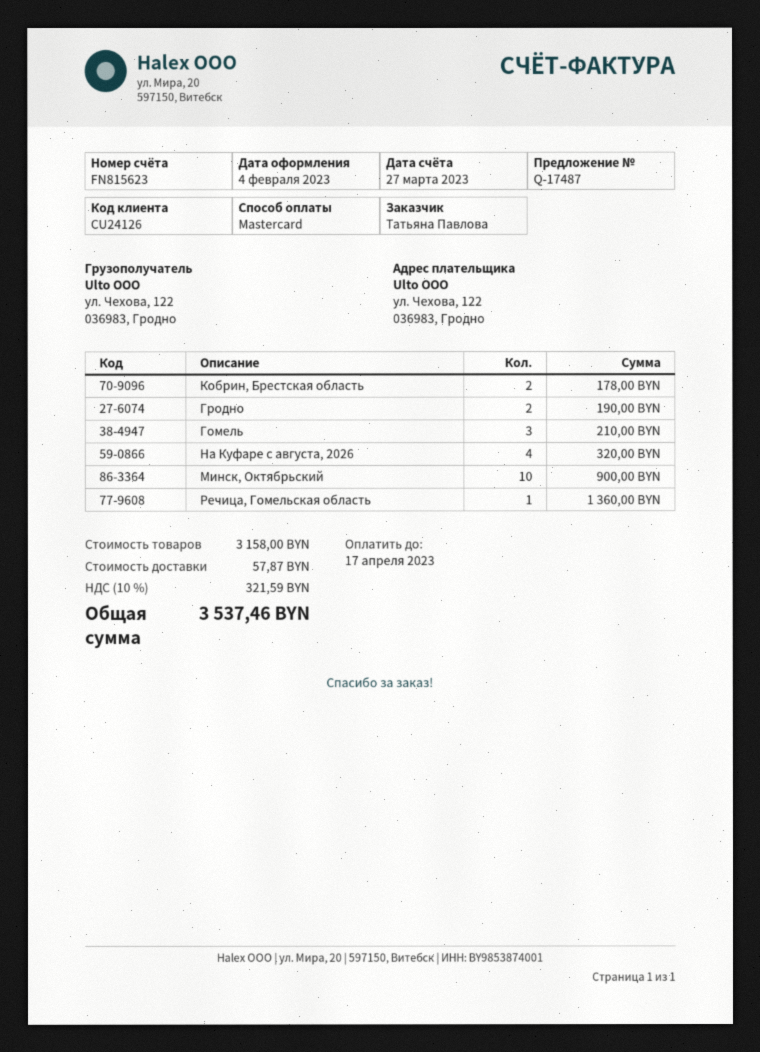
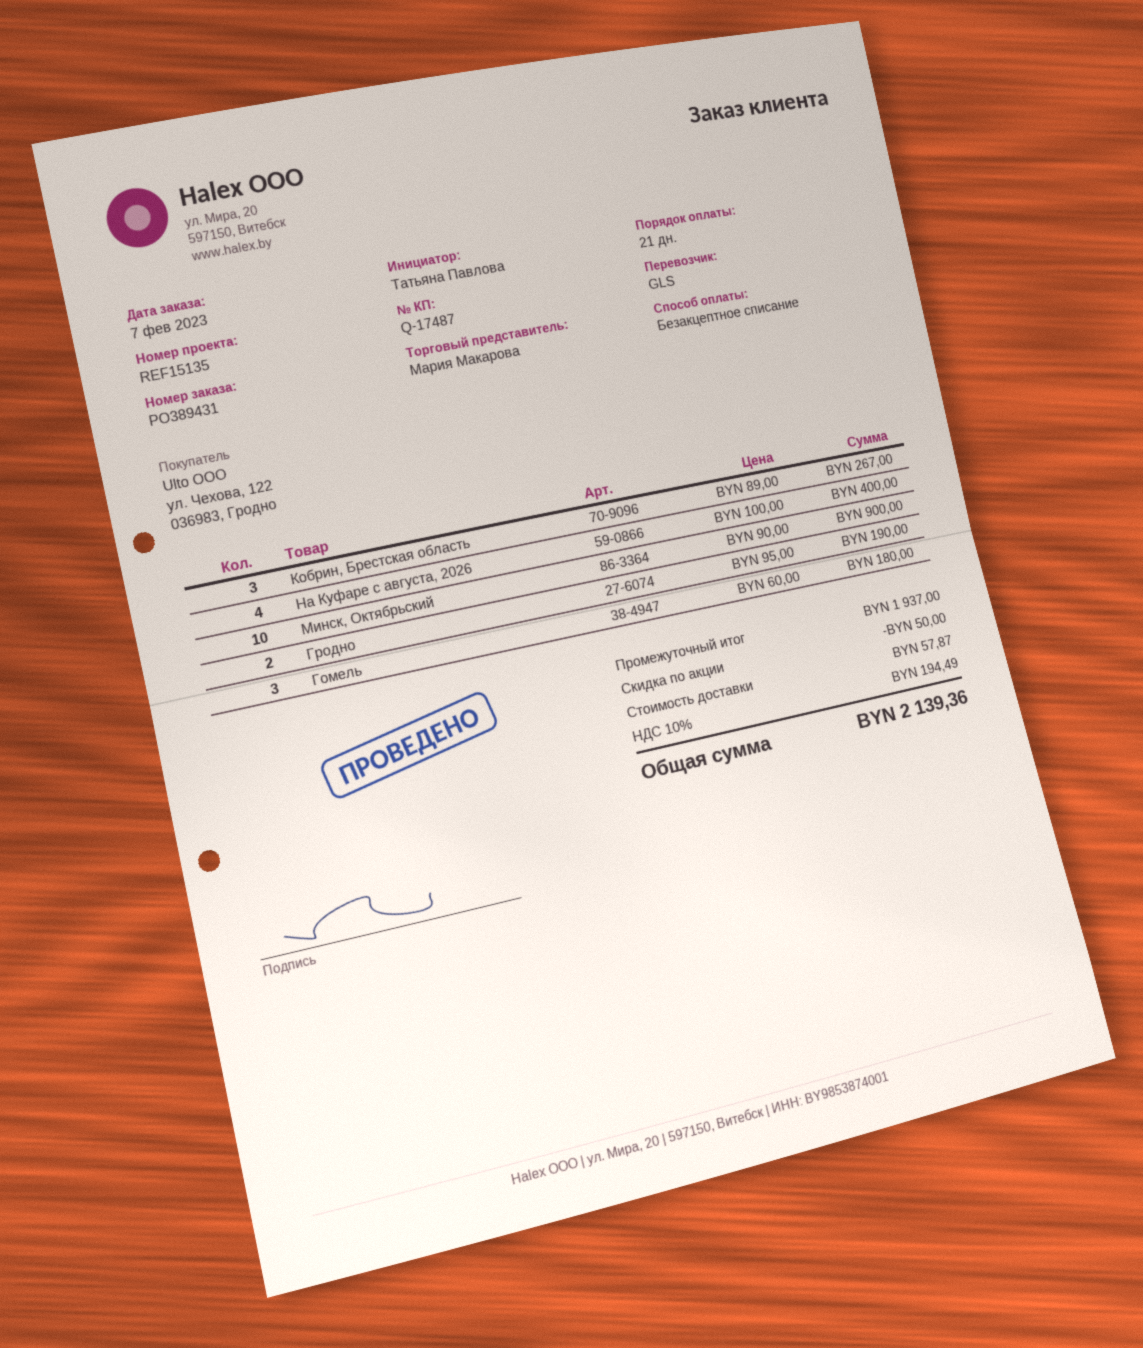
order date: 2023-02-04 -> 2023-02-07
payment method: Mastercard -> direct debit
Кобрин, Брестская область: 2 for 178.00 -> 3 for 267.00
Гомель: 3 for 210.00 -> 3 for 180.00
На Куфаре с августа, 2026: 4 for 320.00 -> 4 for 400.00
Речица, Гомельская область: 1 for 1360.00 -> none
subtotal: 3158.00 -> 1937.00
discount: none -> 50.00
tax: 10% = 321.59 -> 10% = 194.49
total: 3537.46 -> 2139.36

